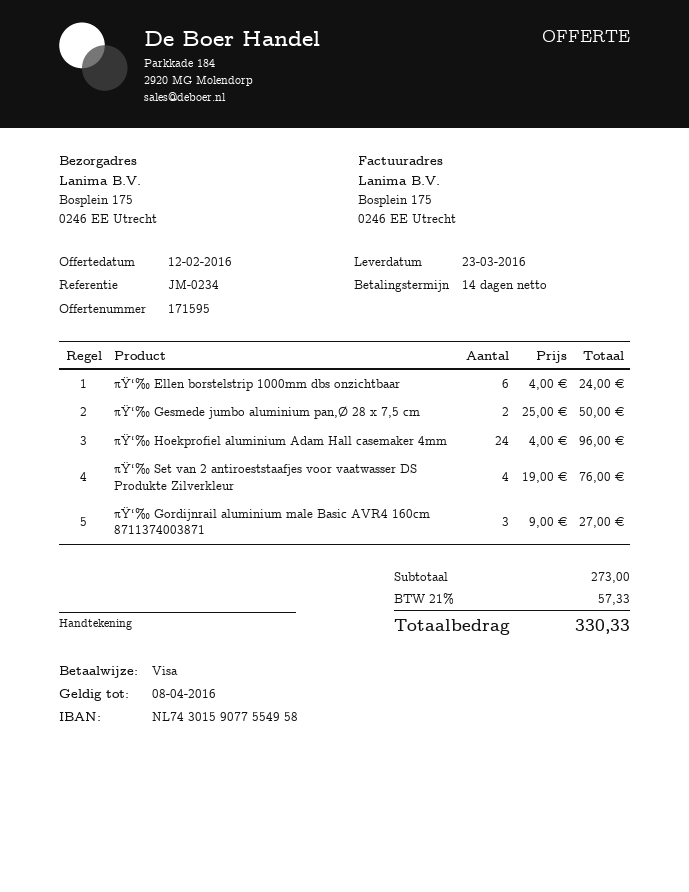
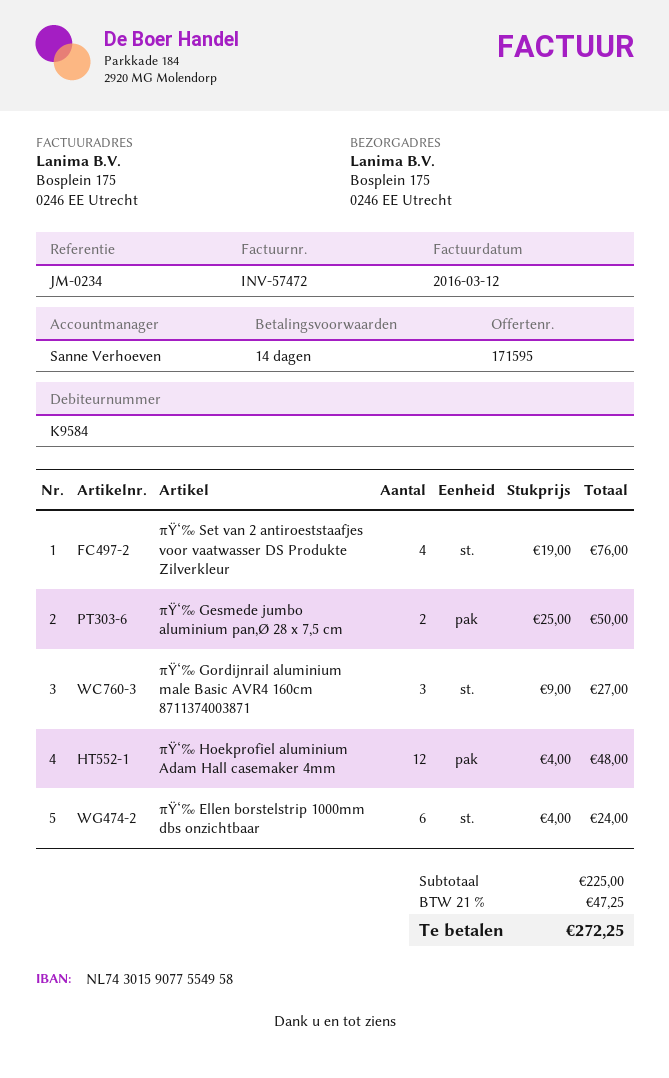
πŸ‘‰ Hoekprofiel aluminium Adam Hall casemaker 4mm: 24 x 4.00 = 96.00 -> 12 x 4.00 = 48.00
subtotal: 273.00 -> 225.00
tax: 21% = 57.33 -> 21% = 47.25
total: 330.33 -> 272.25

